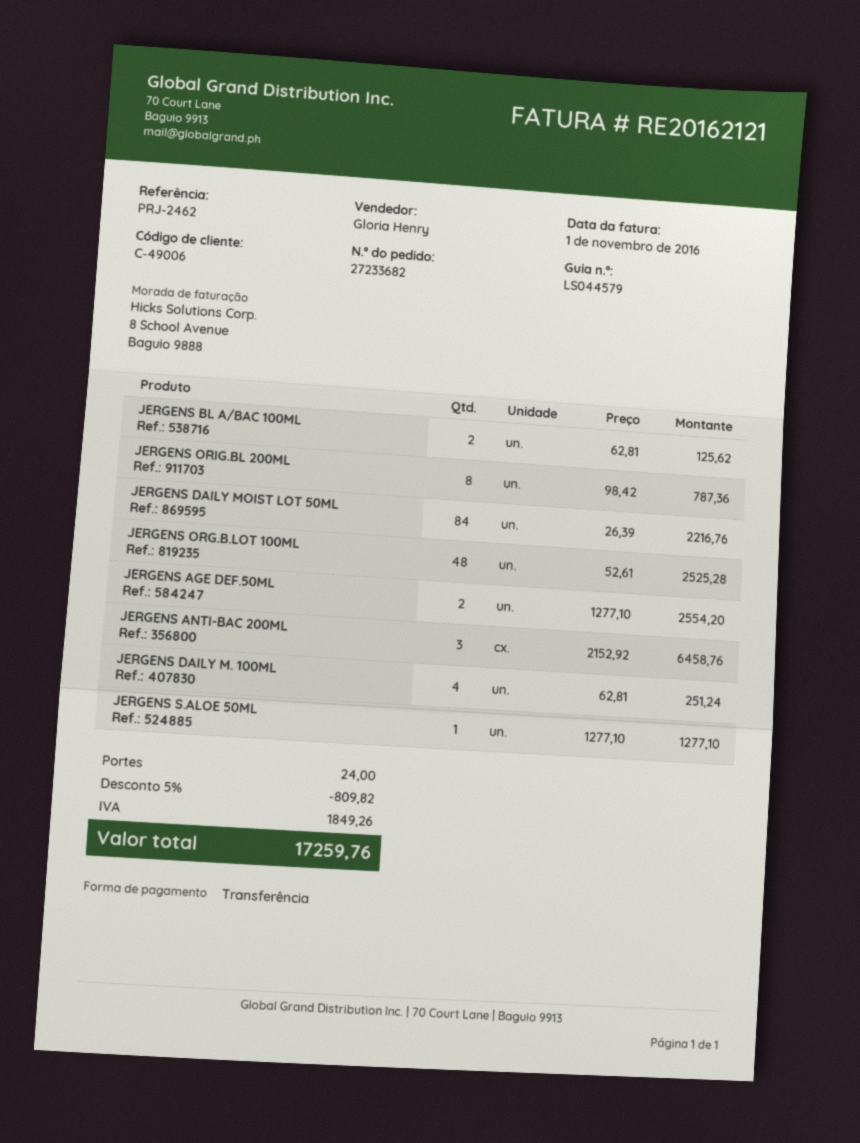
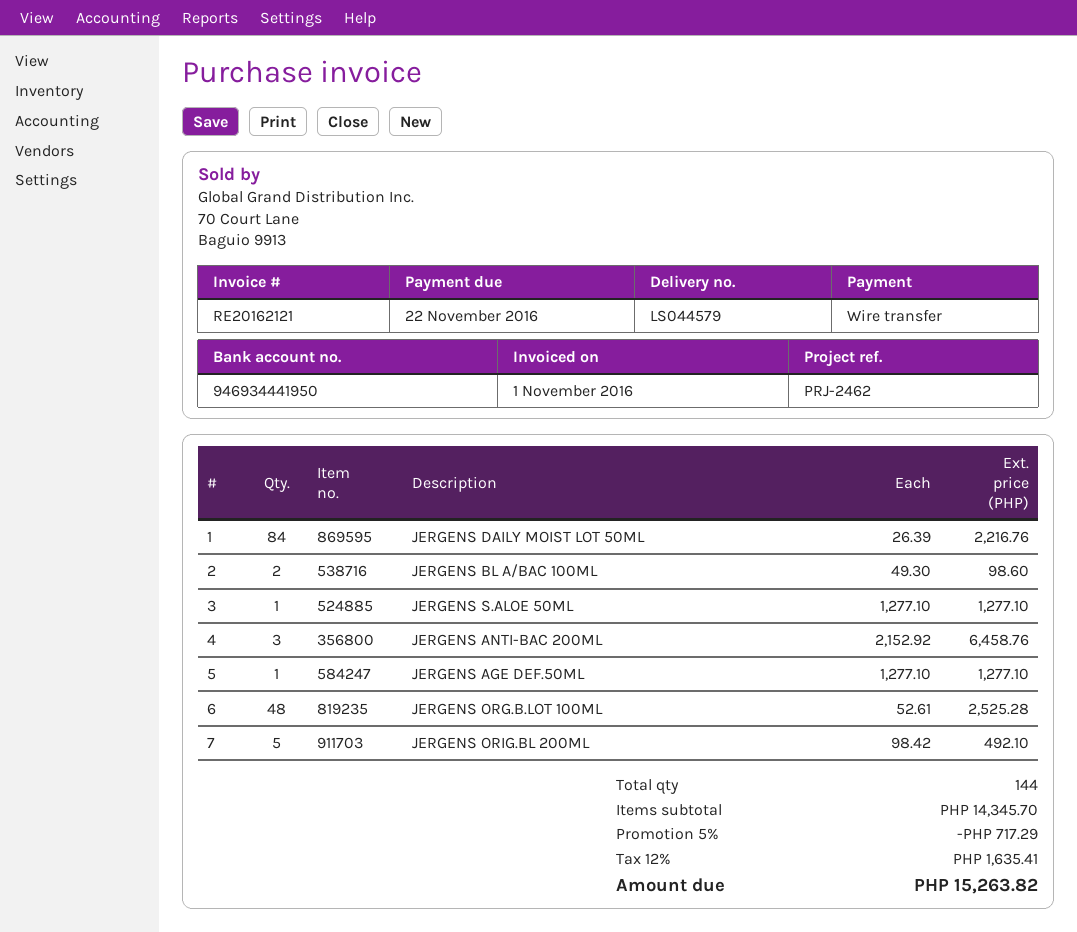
JERGENS BL A/BAC 100ML: 2 x 62.81 = 125.62 -> 2 x 49.30 = 98.60
JERGENS ORIG.BL 200ML: 8 x 98.42 = 787.36 -> 5 x 98.42 = 492.10
JERGENS AGE DEF.50ML: 2 x 1277.10 = 2554.20 -> 1 x 1277.10 = 1277.10
JERGENS DAILY M. 100ML: 4 x 62.81 = 251.24 -> none
discount: 5% = 809.82 -> 5% = 717.29
shipping: 24.00 -> none
tax: 1849.26 -> 1635.41
total: 17259.76 -> 15263.82

